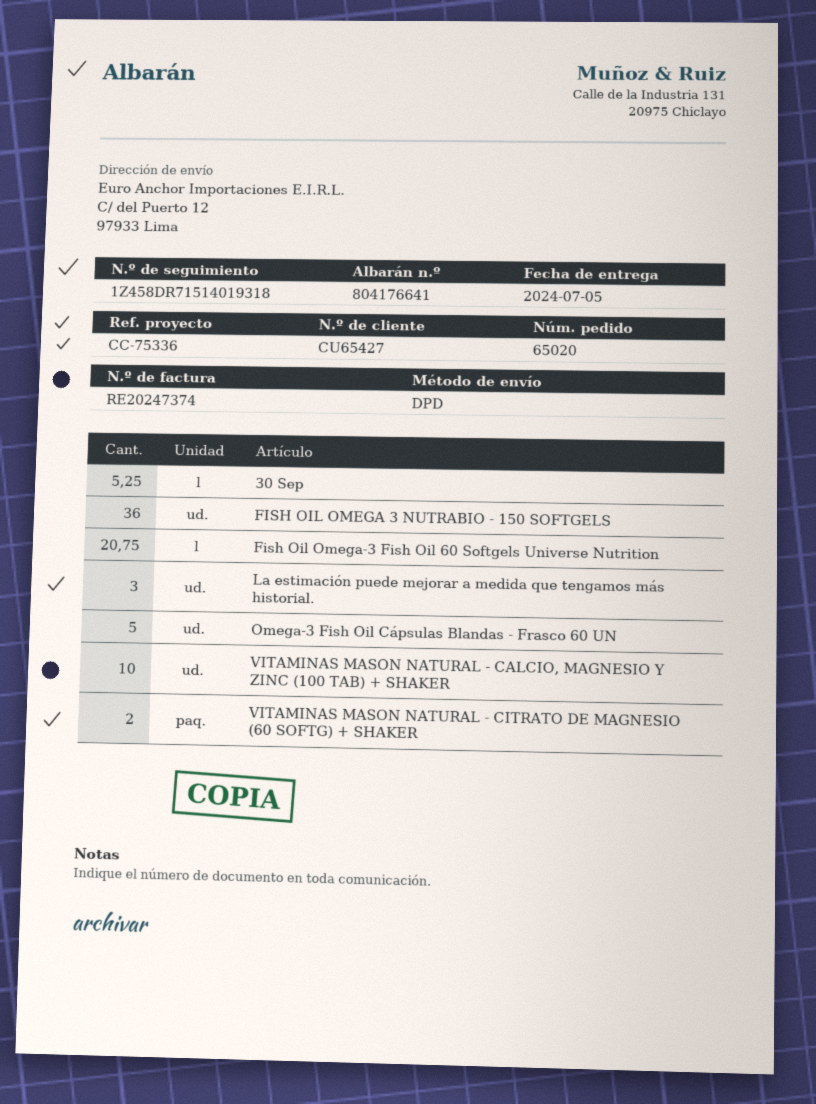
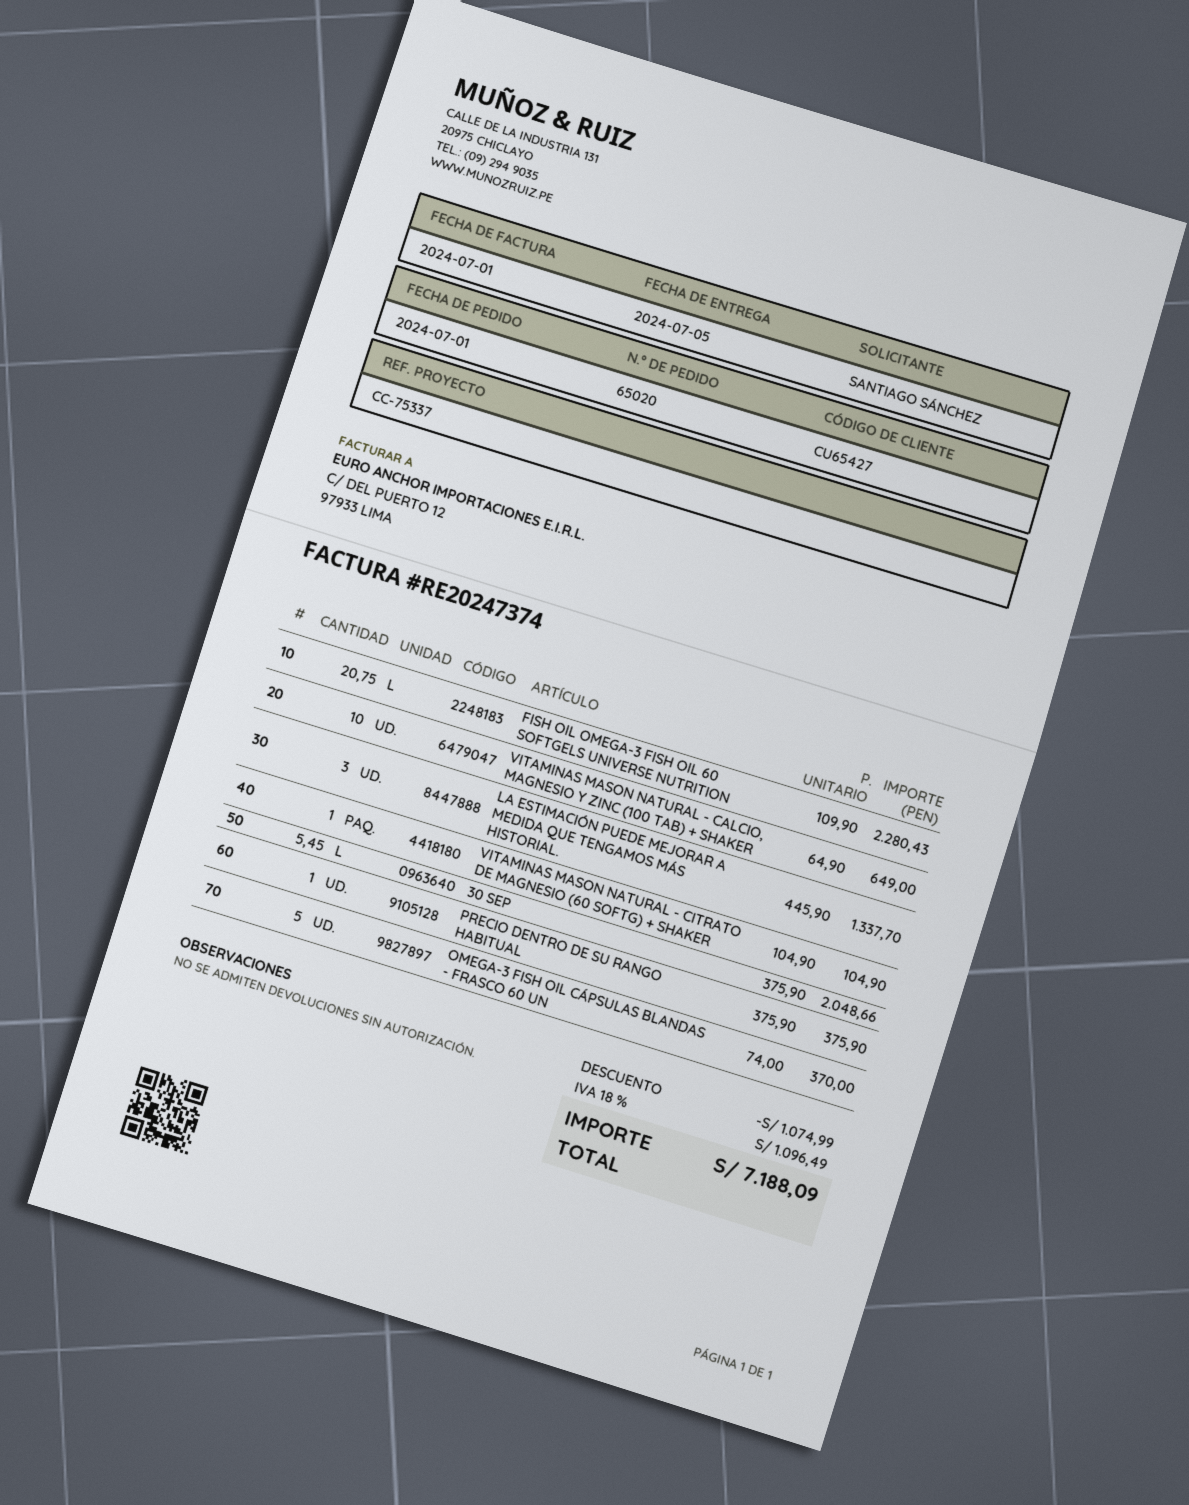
reference: CC-75336 -> CC-75337
30 Sep: 5.25 -> 5.45
FISH OIL OMEGA 3 NUTRABIO - 150 SOFTGELS: 36 -> none
VITAMINAS MASON NATURAL - CITRATO DE MAGNESIO (60 SOFTG) + SHAKER: 2 -> 1
PRECIO DENTRO DE SU RANGO HABITUAL: none -> 1

